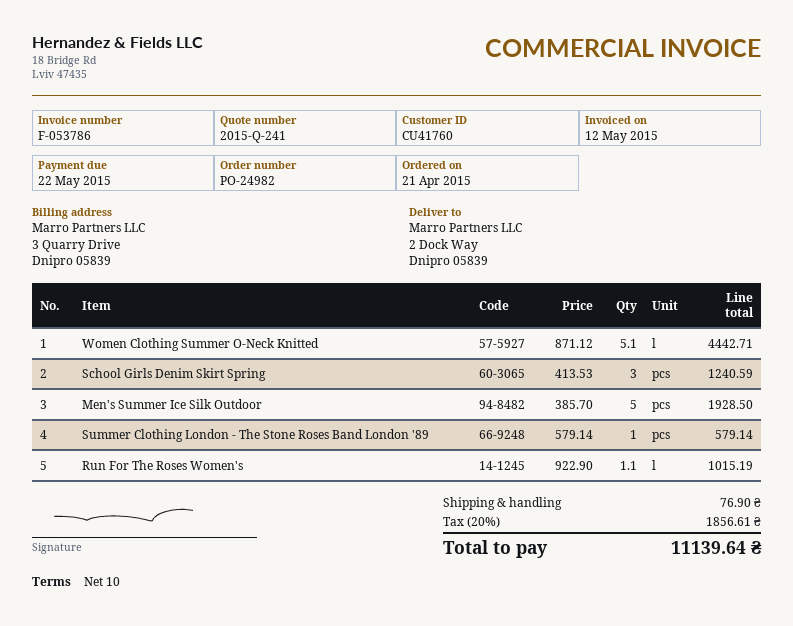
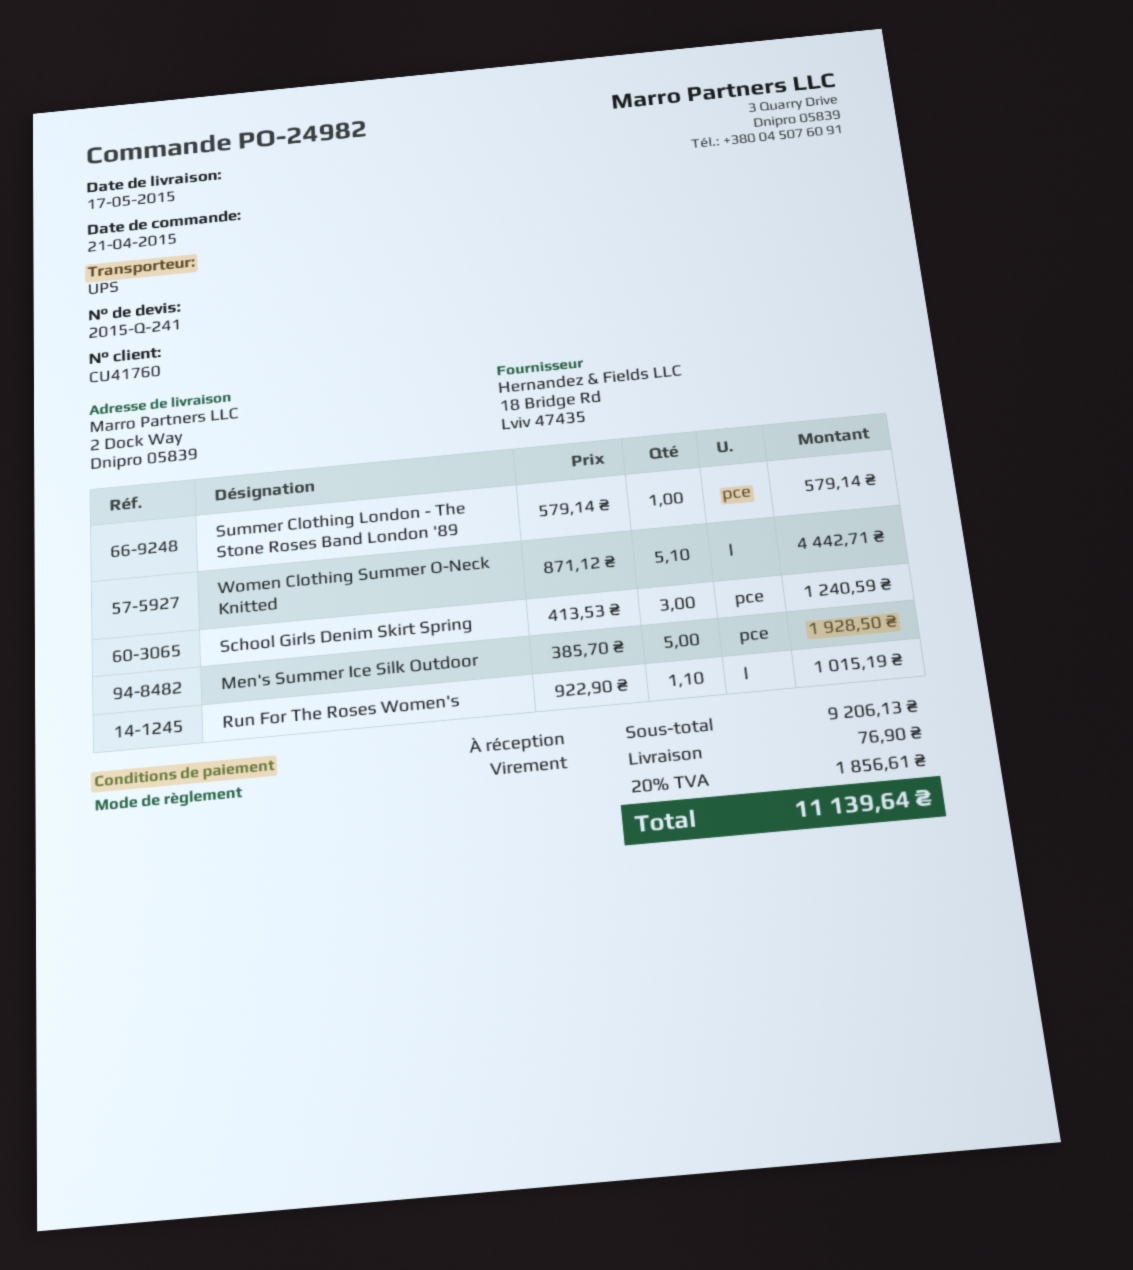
payment terms: 10 days -> on receipt

